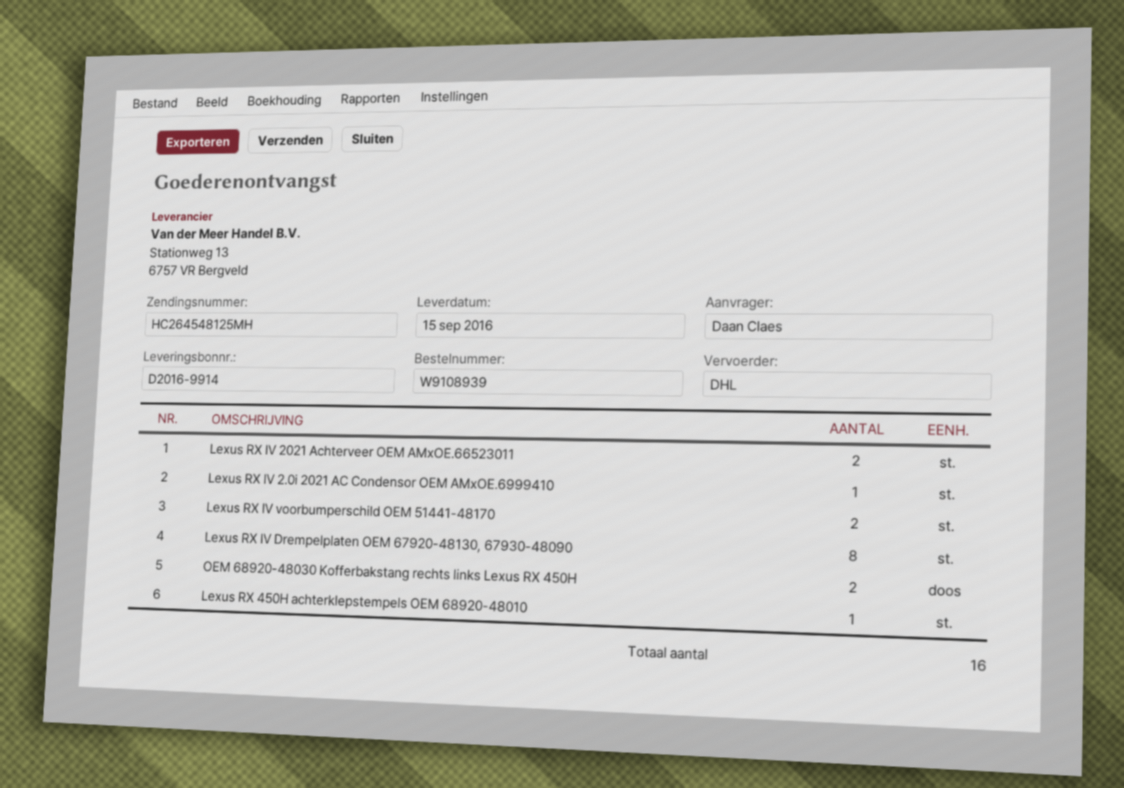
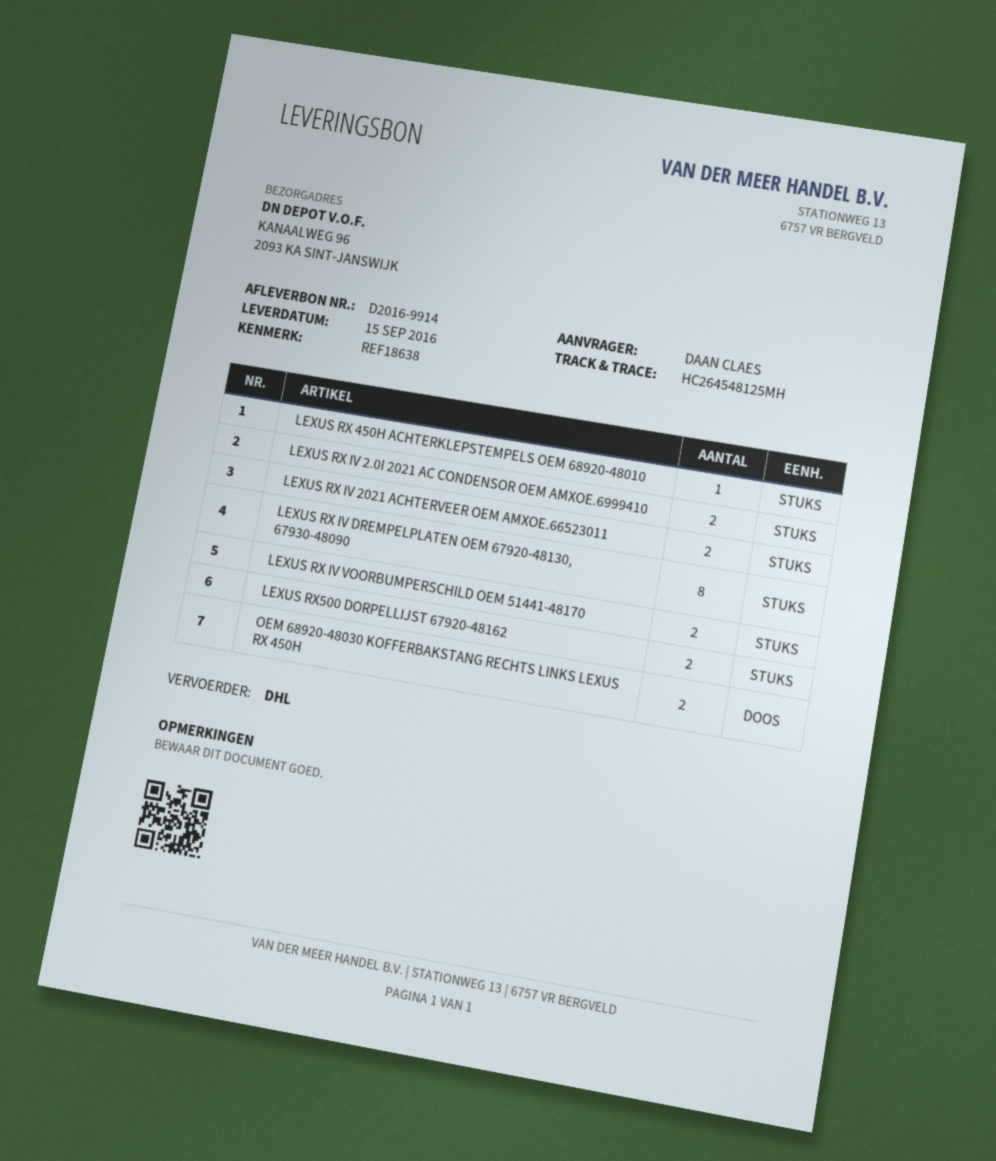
Lexus RX IV 2.0i 2021 AC Condensor OEM AMxOE.6999410: 1 -> 2
LEXUS RX500 DORPELLIJST 67920-48162: none -> 2

